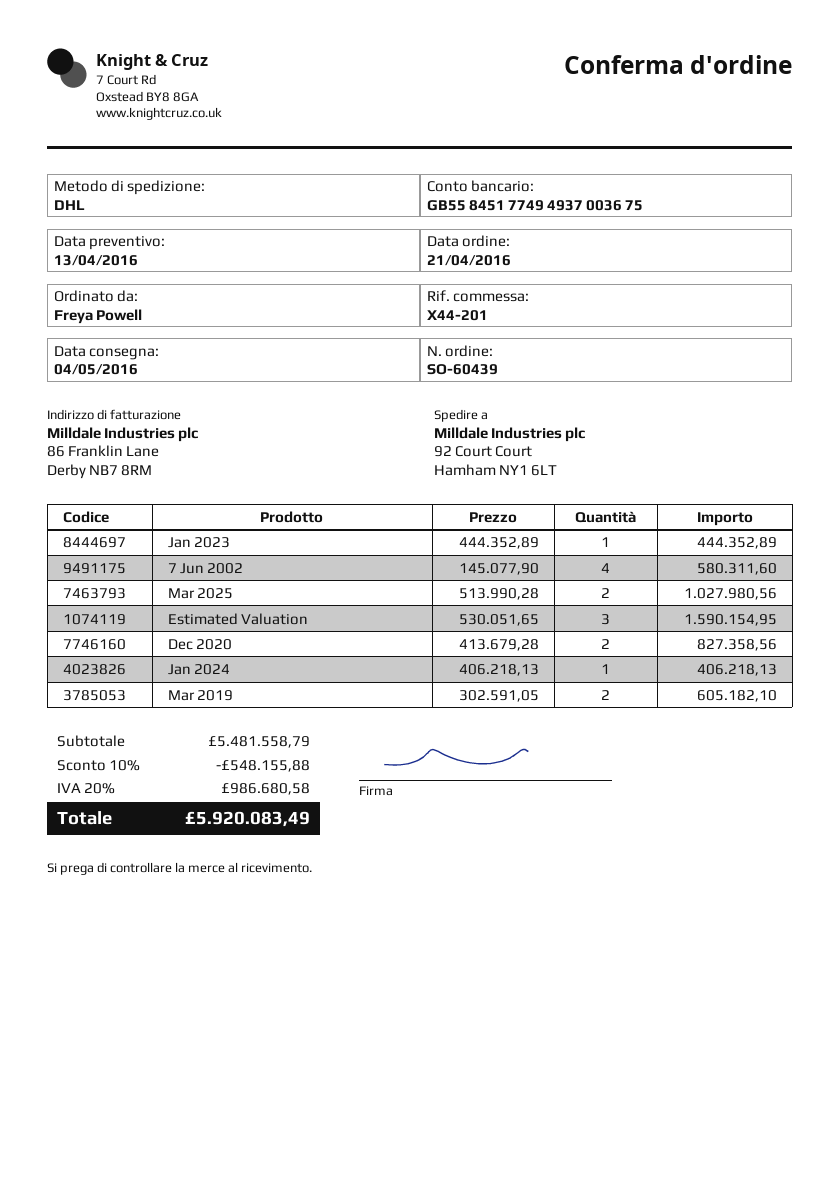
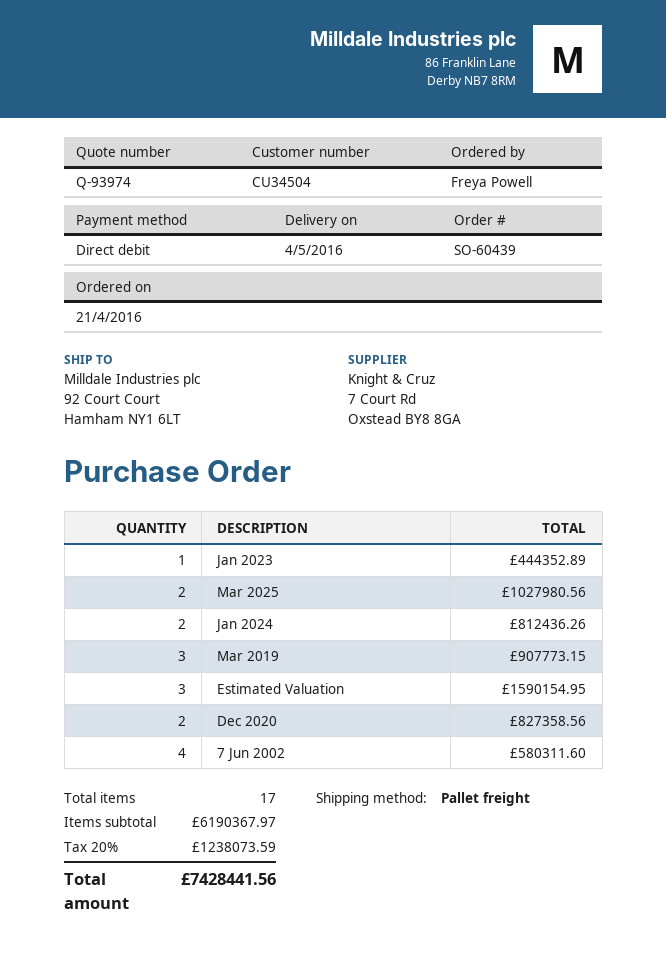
shipping method: DHL -> pallet freight
Jan 2024: 1 for 406218.13 -> 2 for 812436.26
Mar 2019: 2 for 605182.10 -> 3 for 907773.15
subtotal: 5481558.79 -> 6190367.97
discount: 10% = 548155.88 -> none
tax: 20% = 986680.58 -> 20% = 1238073.59
total: 5920083.49 -> 7428441.56

